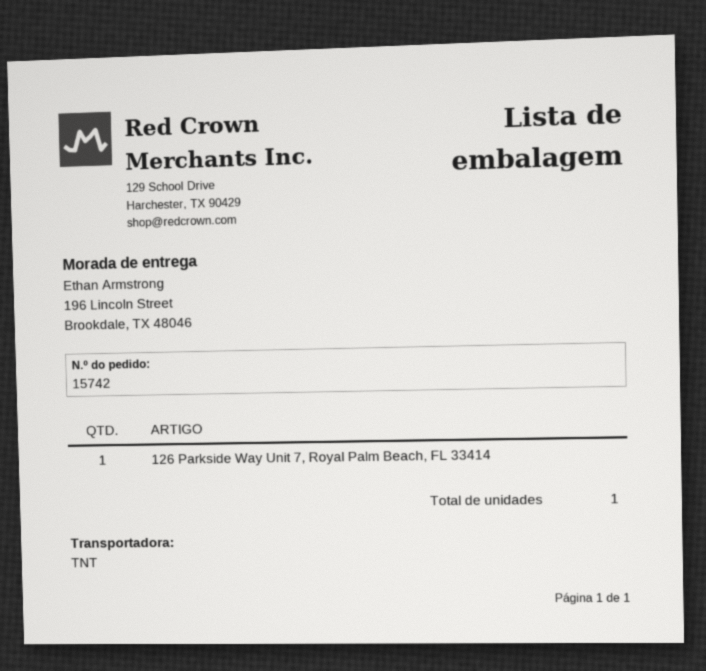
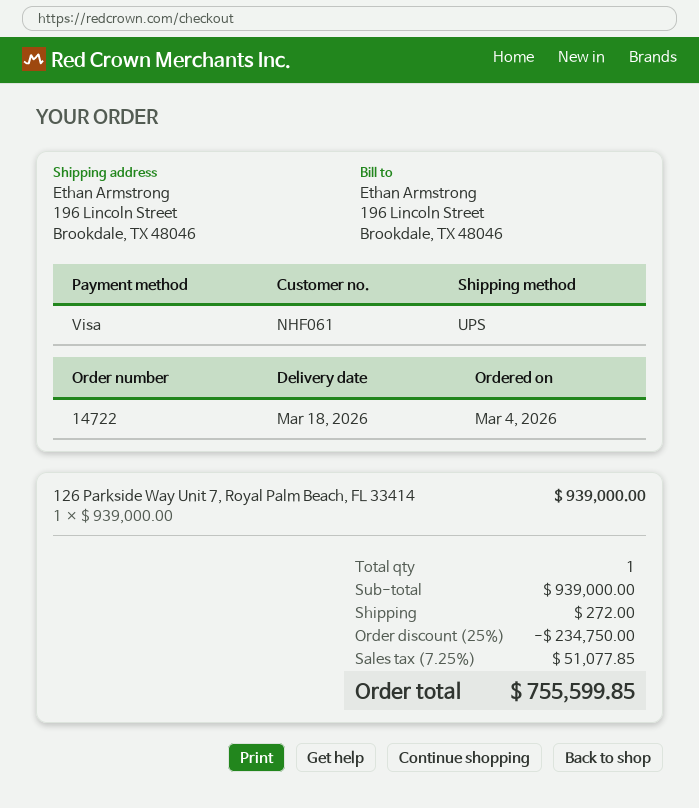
order number: 15742 -> 14722
shipping method: TNT -> UPS

